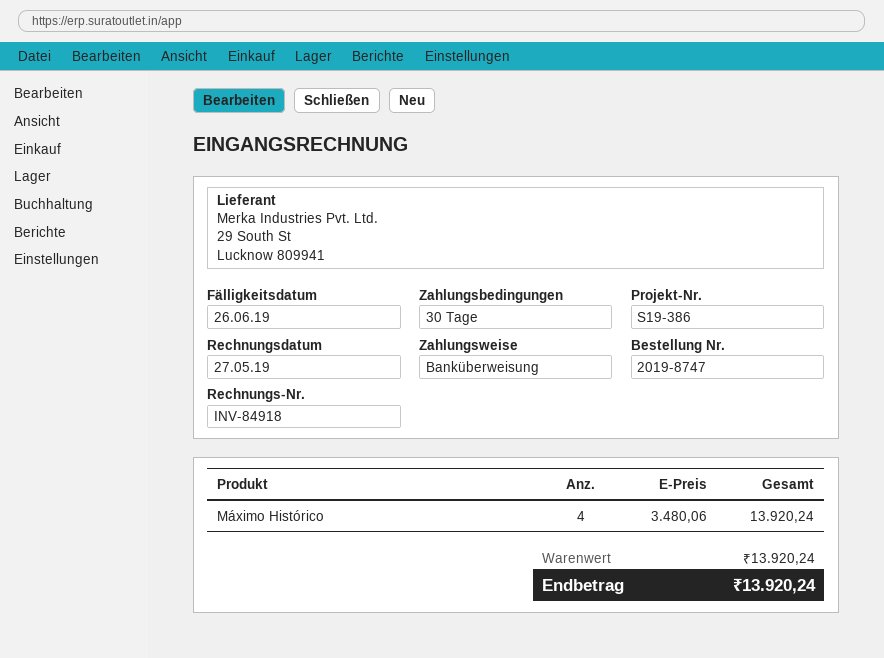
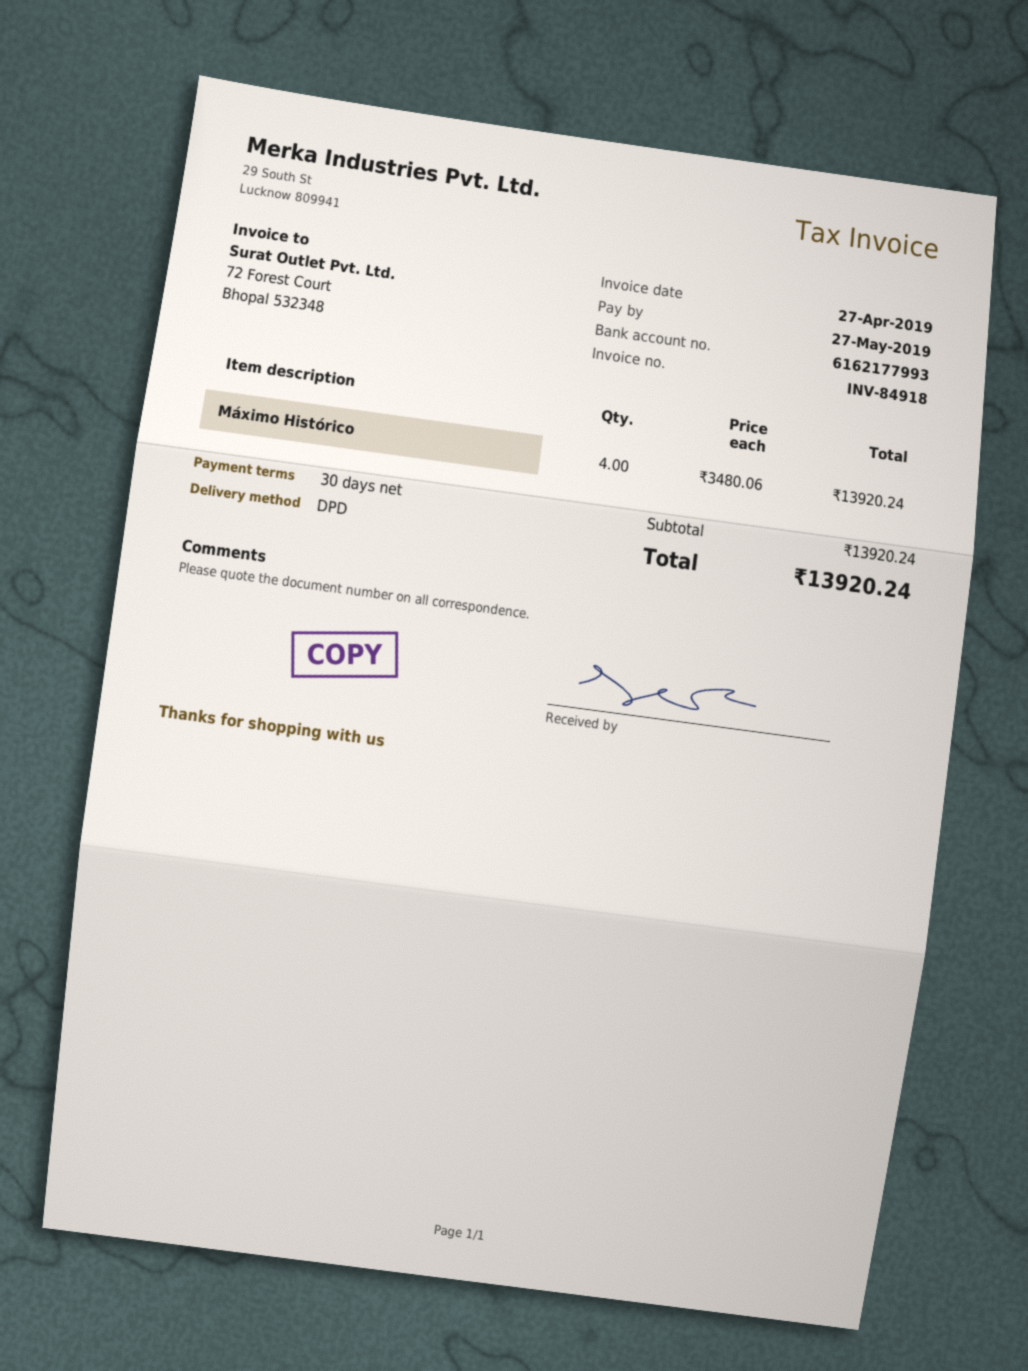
invoice date: 2019-05-27 -> 2019-04-27
due date: 2019-06-26 -> 2019-05-27

